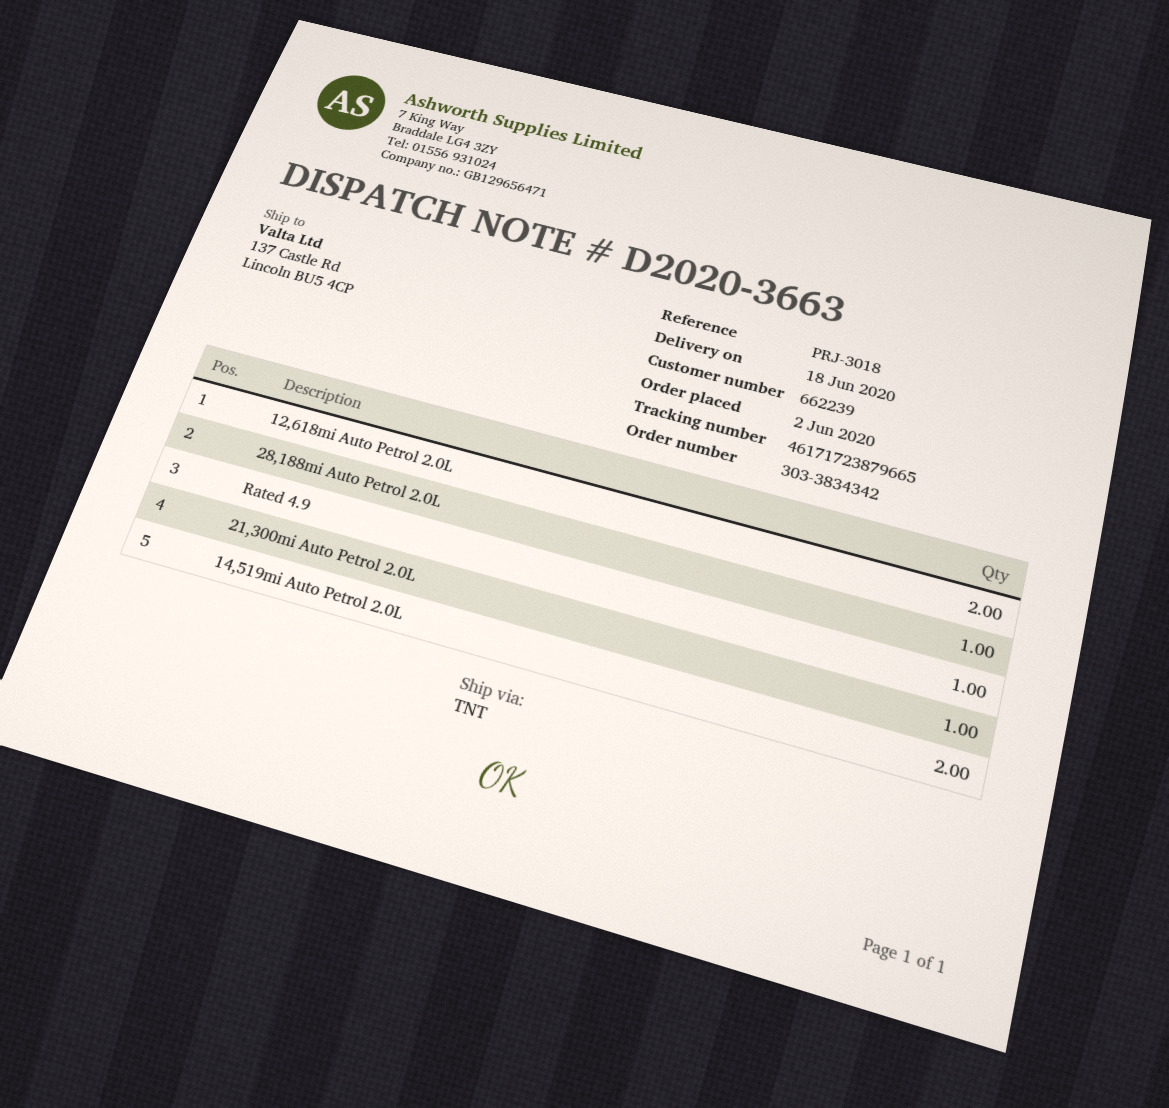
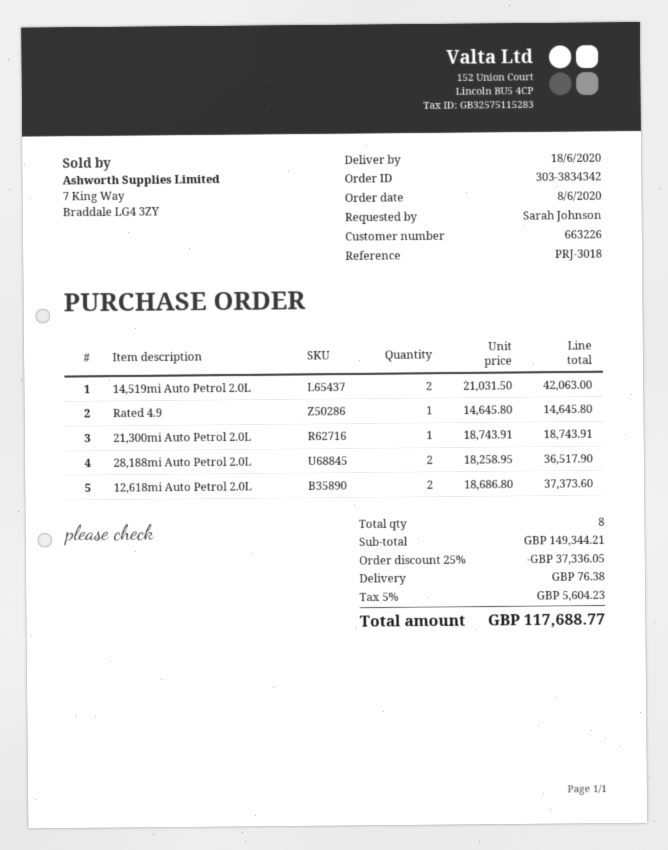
order date: 2020-06-02 -> 2020-06-08
customer number: 662239 -> 663226
28,188mi Auto Petrol 2.0L: 1 -> 2

